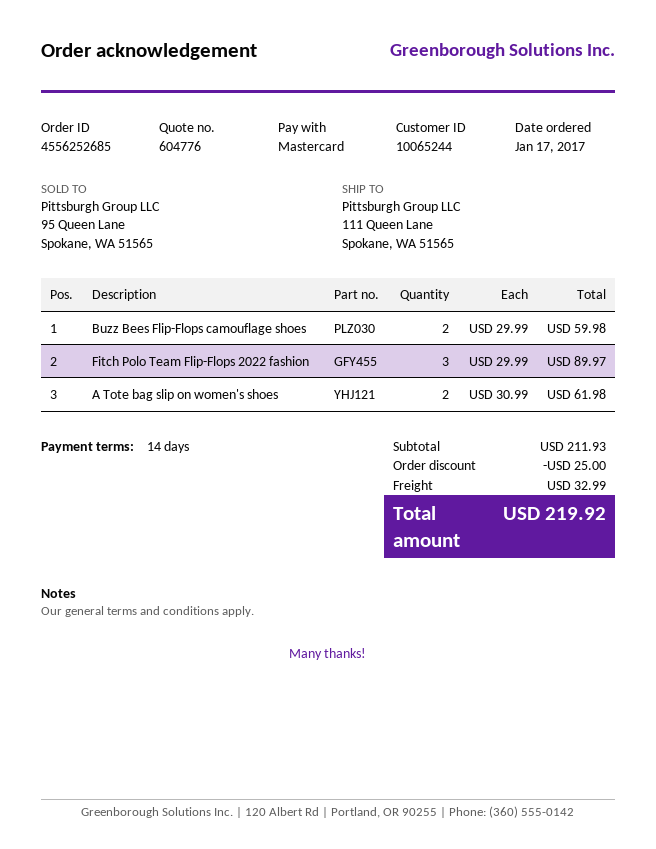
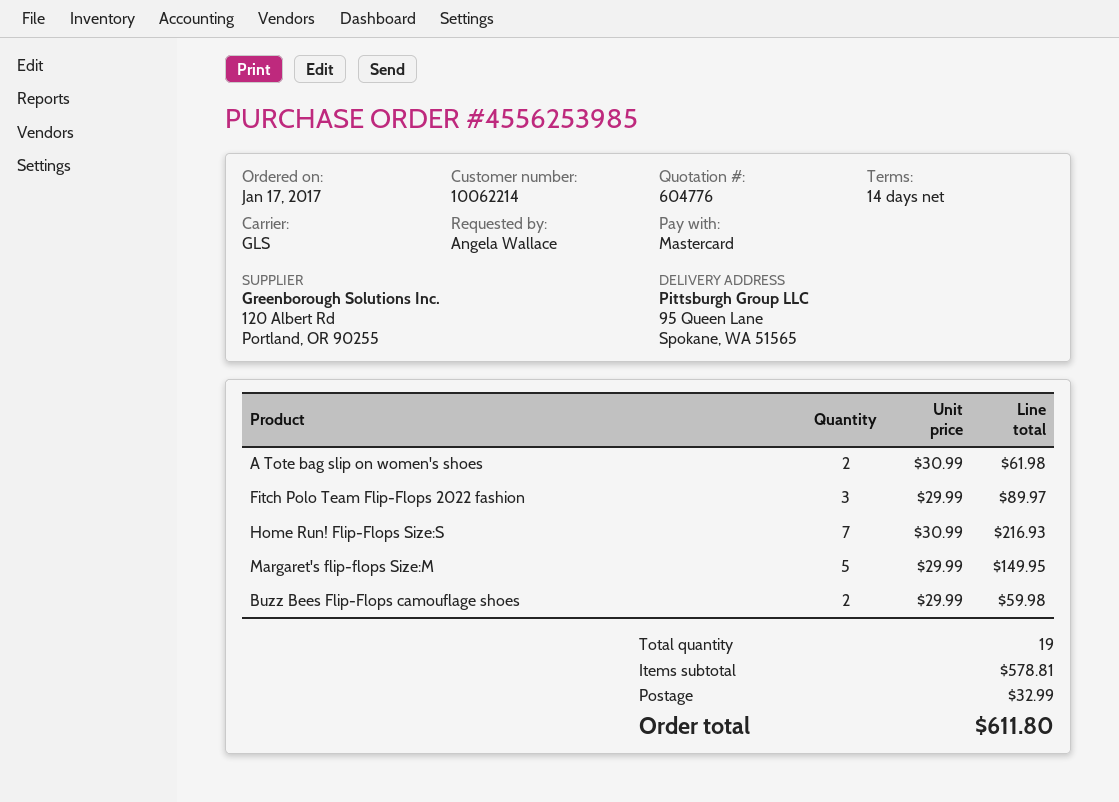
order number: 4556252685 -> 4556253985
customer number: 10065244 -> 10062214
ship to: 111 Queen Lane, Spokane, WA 51565 -> 95 Queen Lane, Spokane, WA 51565
Home Run! Flip-Flops Size:S: none -> 7 x 30.99 = 216.93
Margaret's flip-flops Size:M: none -> 5 x 29.99 = 149.95
subtotal: 211.93 -> 578.81
discount: 25.00 -> none
total: 219.92 -> 611.80

